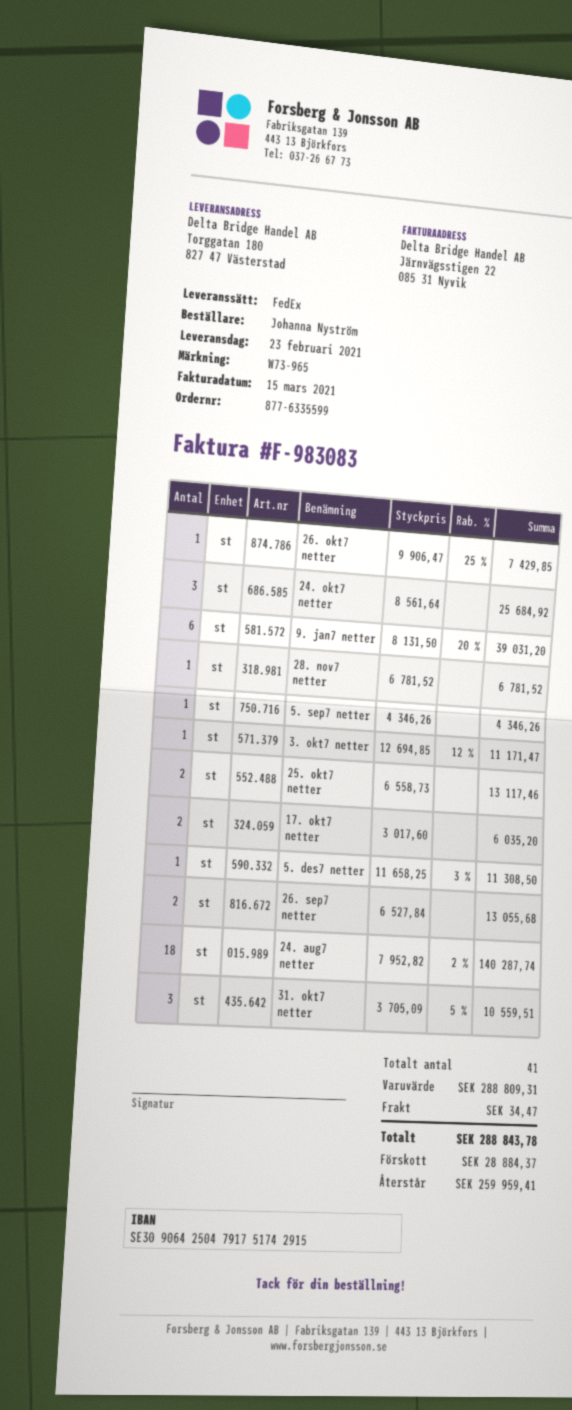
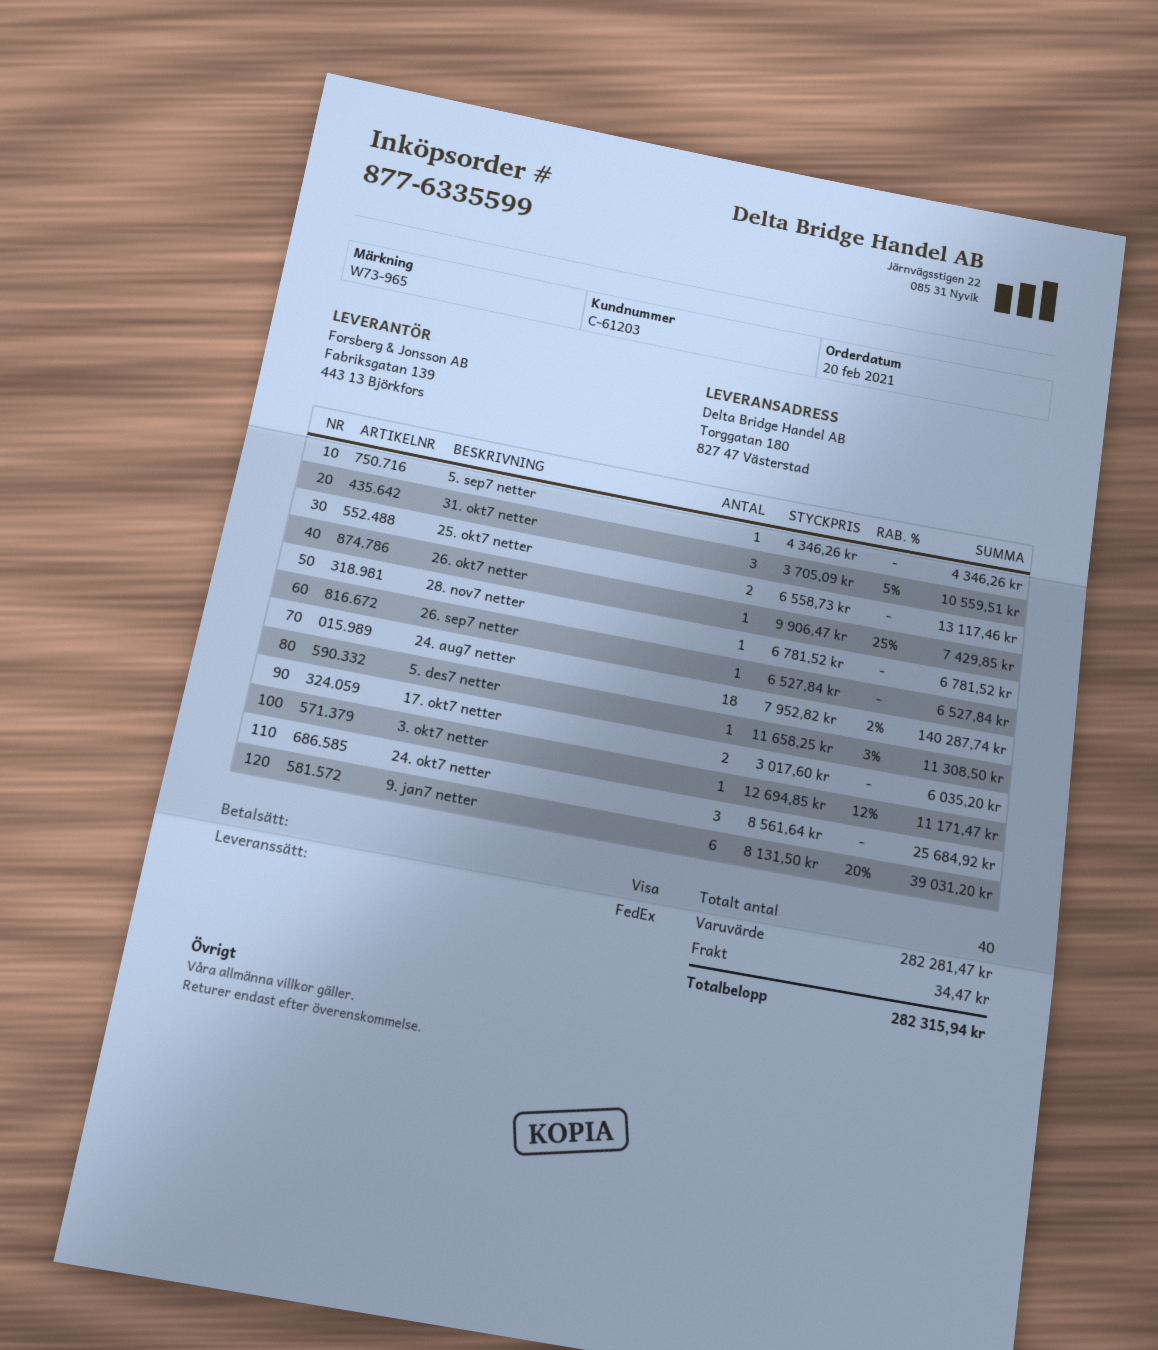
26. sep7 netter: 2 x 6527.84 = 13055.68 -> 1 x 6527.84 = 6527.84
total quantity: 41 -> 40
subtotal: 288809.31 -> 282281.47
total: 288843.78 -> 282315.94

